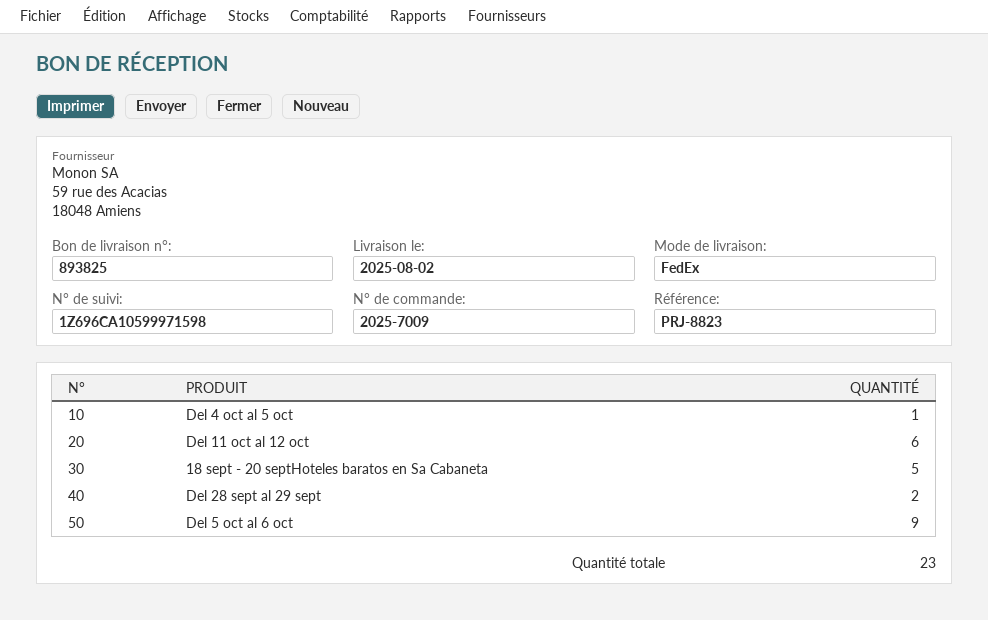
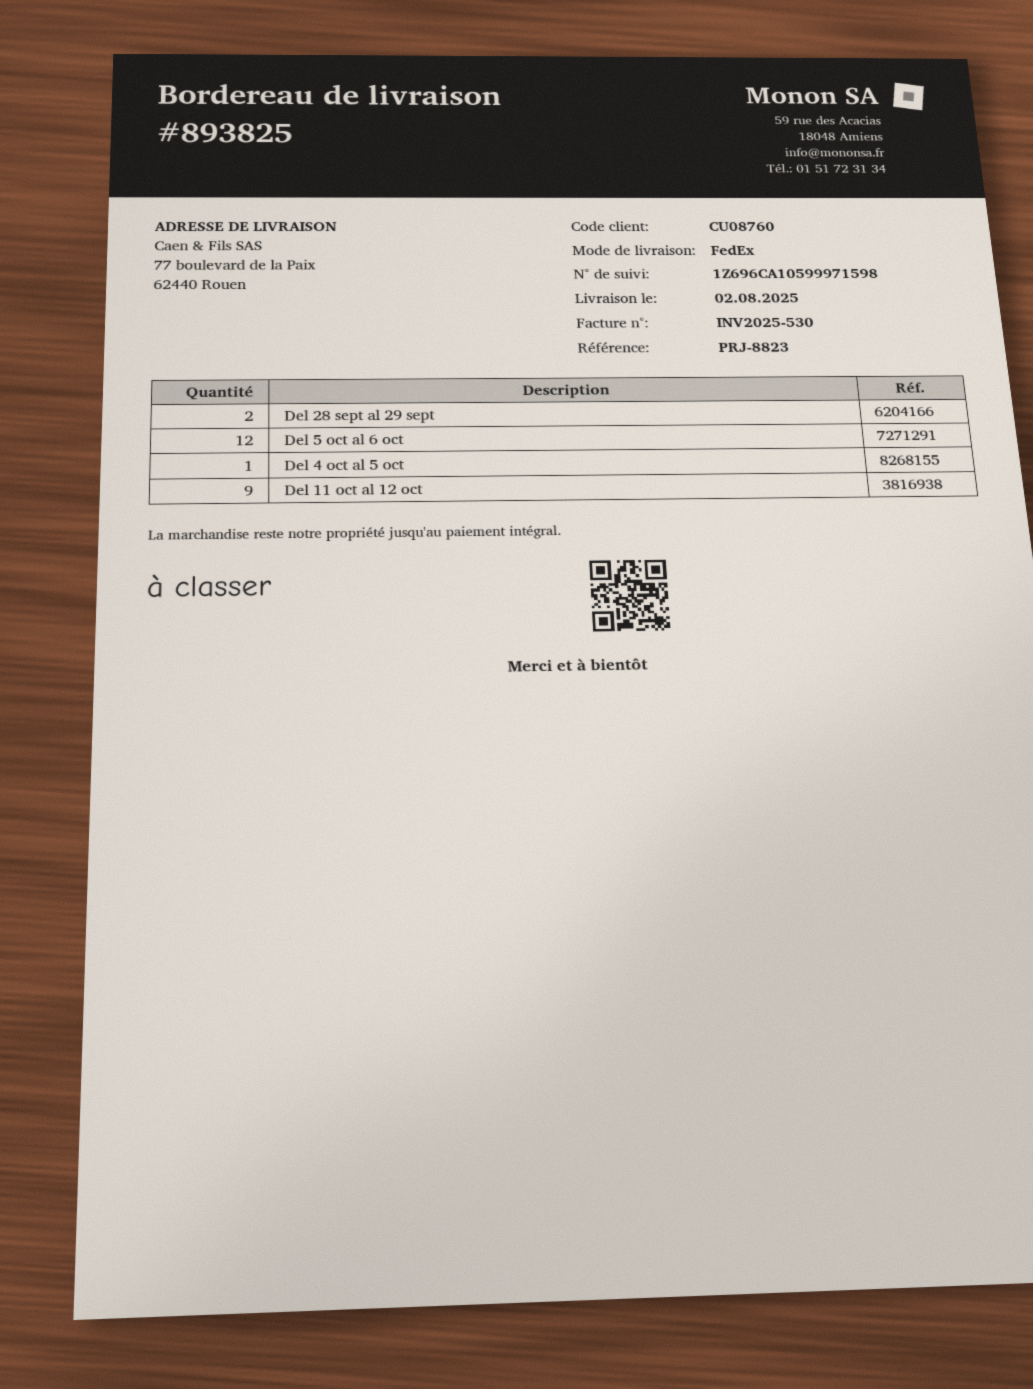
Del 11 oct al 12 oct: 6 -> 9
18 sept - 20 septHoteles baratos en Sa Cabaneta: 5 -> none
Del 5 oct al 6 oct: 9 -> 12

